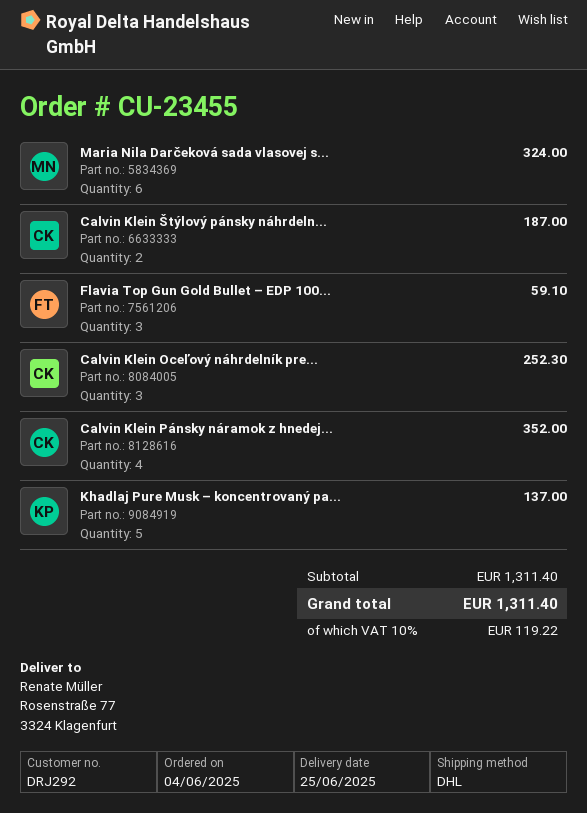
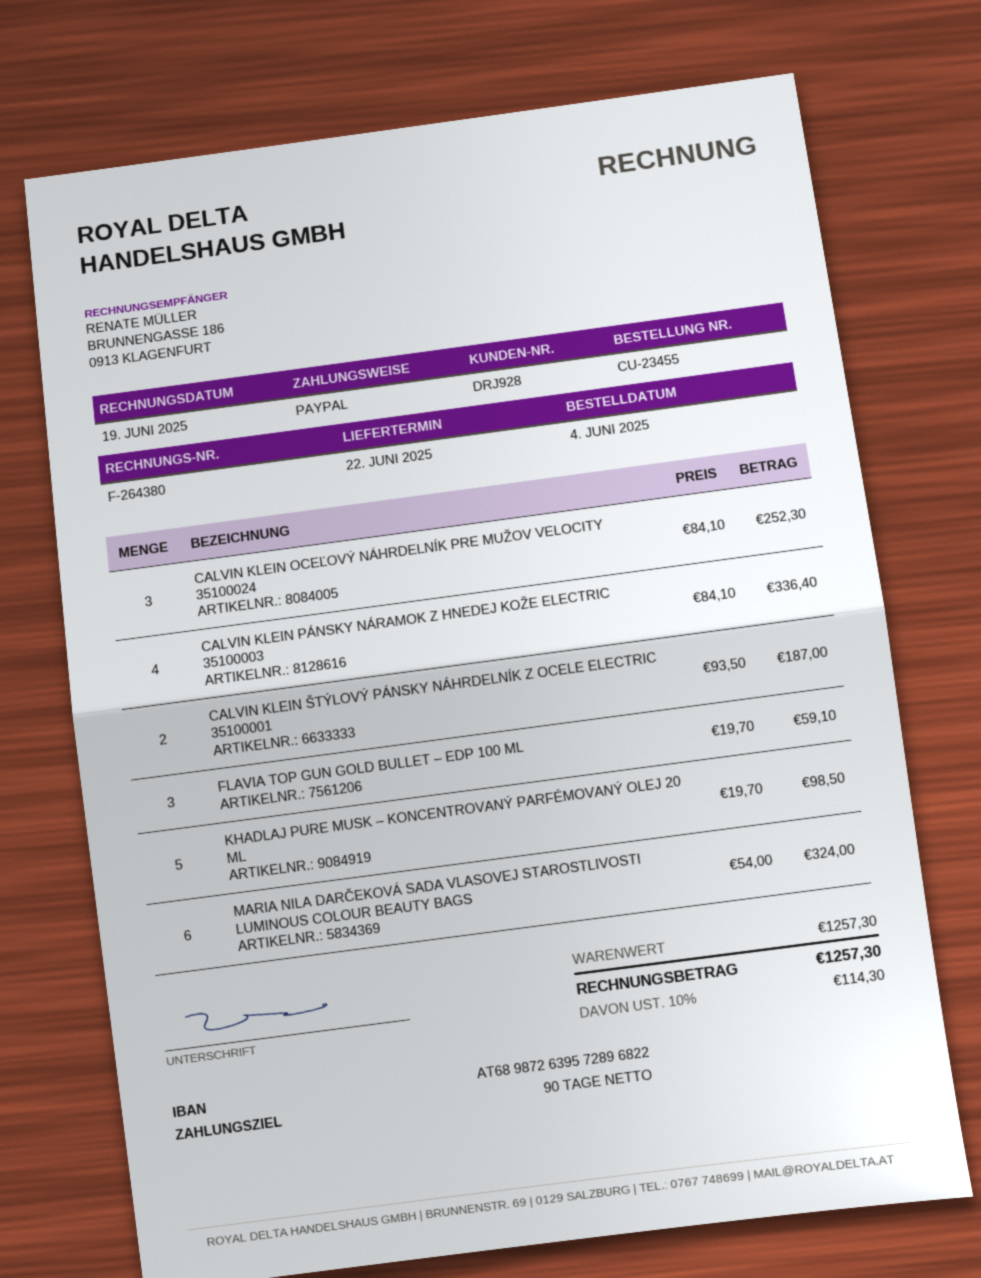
delivery date: 2025-06-25 -> 2025-06-22
customer number: DRJ292 -> DRJ928
Calvin Klein Pánsky náramok z hnedej...: 4 for 352.00 -> 4 for 336.40
Khadlaj Pure Musk – koncentrovaný pa...: 5 for 137.00 -> 5 for 98.50
subtotal: 1311.40 -> 1257.30
tax: 10% = 119.22 -> 10% = 114.30
total: 1311.40 -> 1257.30

